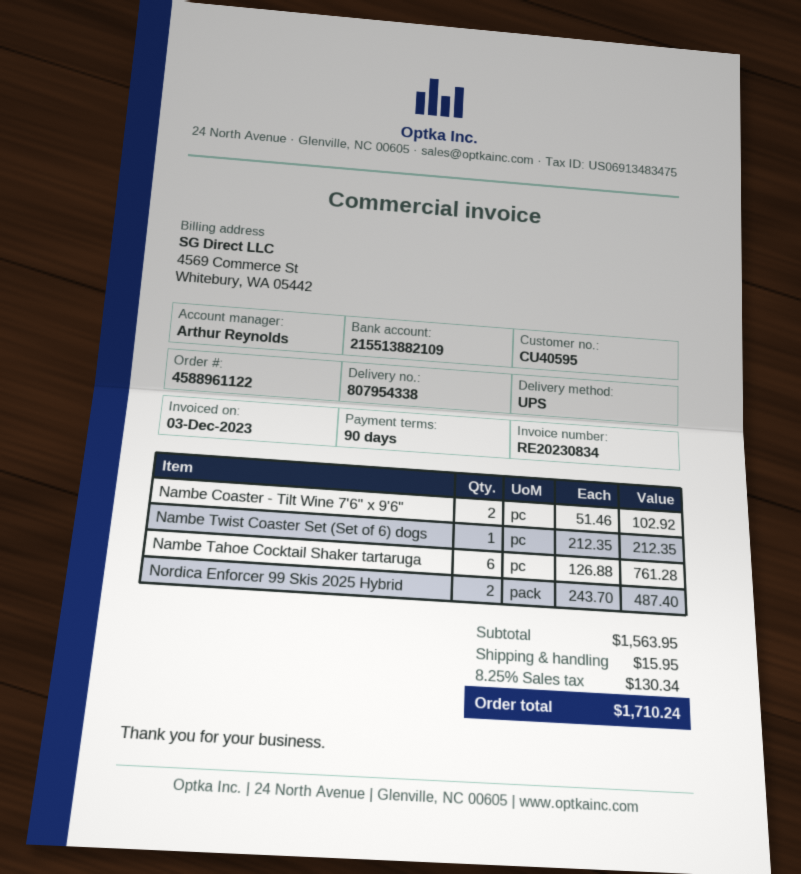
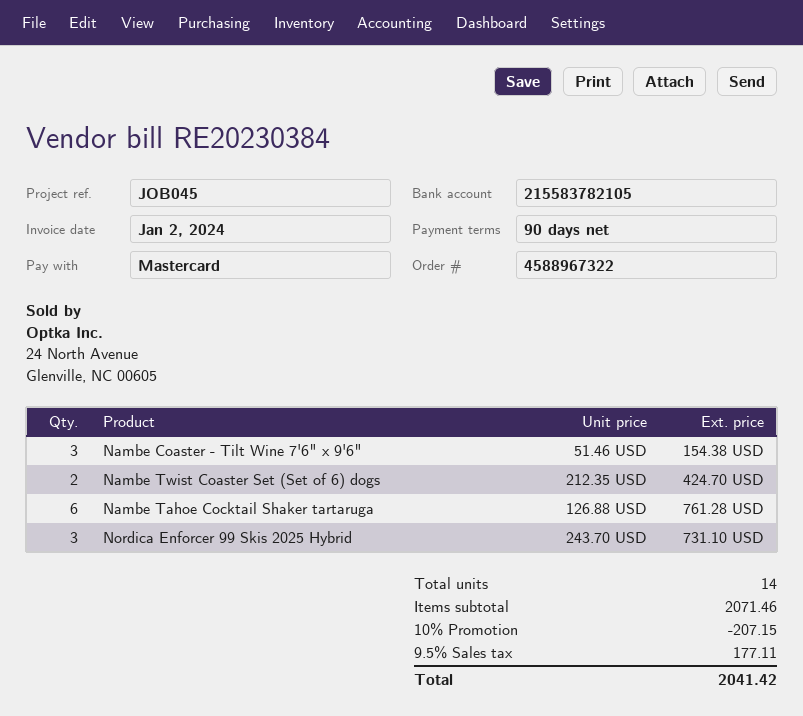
order number: 4588961122 -> 4588967322
invoice number: RE20230834 -> RE20230384
invoice date: 2023-12-03 -> 2024-01-02
bank account: 215513882109 -> 215583782105
Nambe Coaster - Tilt Wine 7'6" x 9'6": 2 x 51.46 = 102.92 -> 3 x 51.46 = 154.38
Nambe Twist Coaster Set (Set of 6) dogs: 1 x 212.35 = 212.35 -> 2 x 212.35 = 424.70
Nordica Enforcer 99 Skis 2025 Hybrid: 2 x 243.70 = 487.40 -> 3 x 243.70 = 731.10
subtotal: 1563.95 -> 2071.46
discount: none -> 10% = 207.15
shipping: 15.95 -> none
tax: 8.25% = 130.34 -> 9.5% = 177.11
total: 1710.24 -> 2041.42

